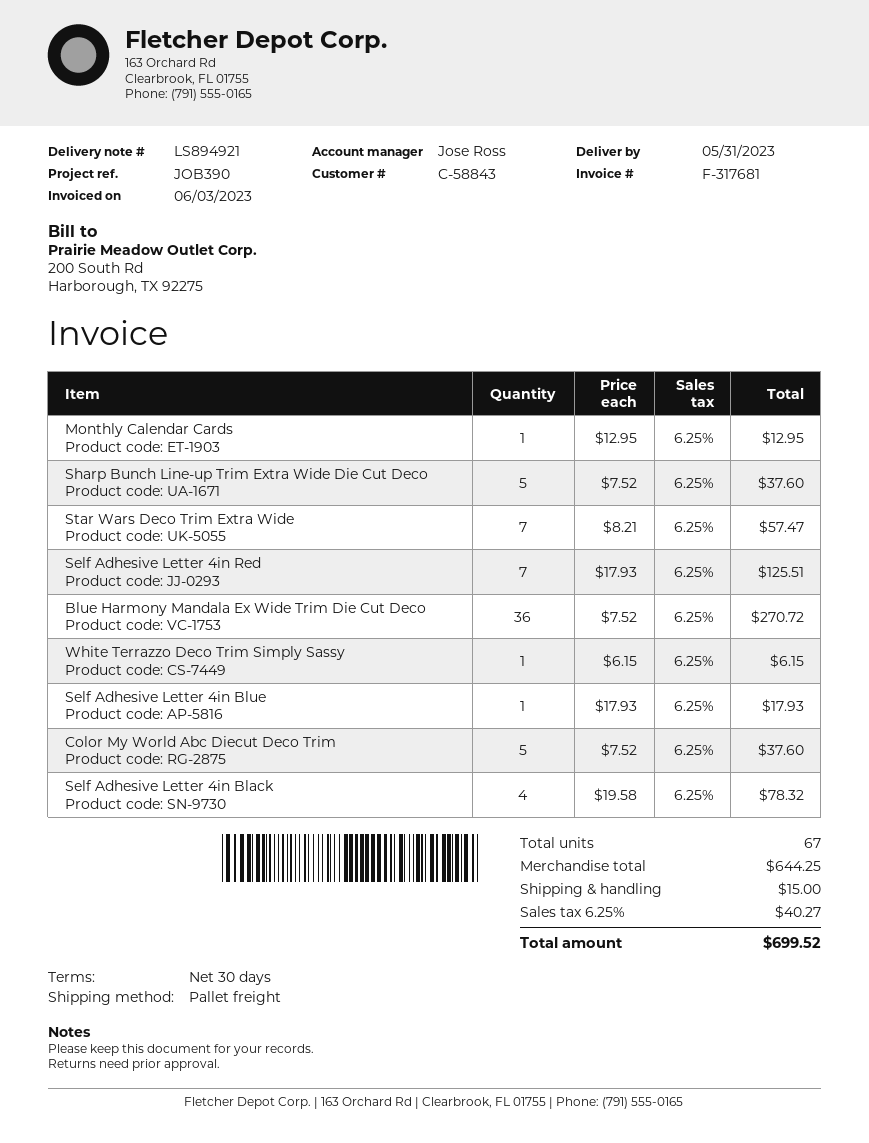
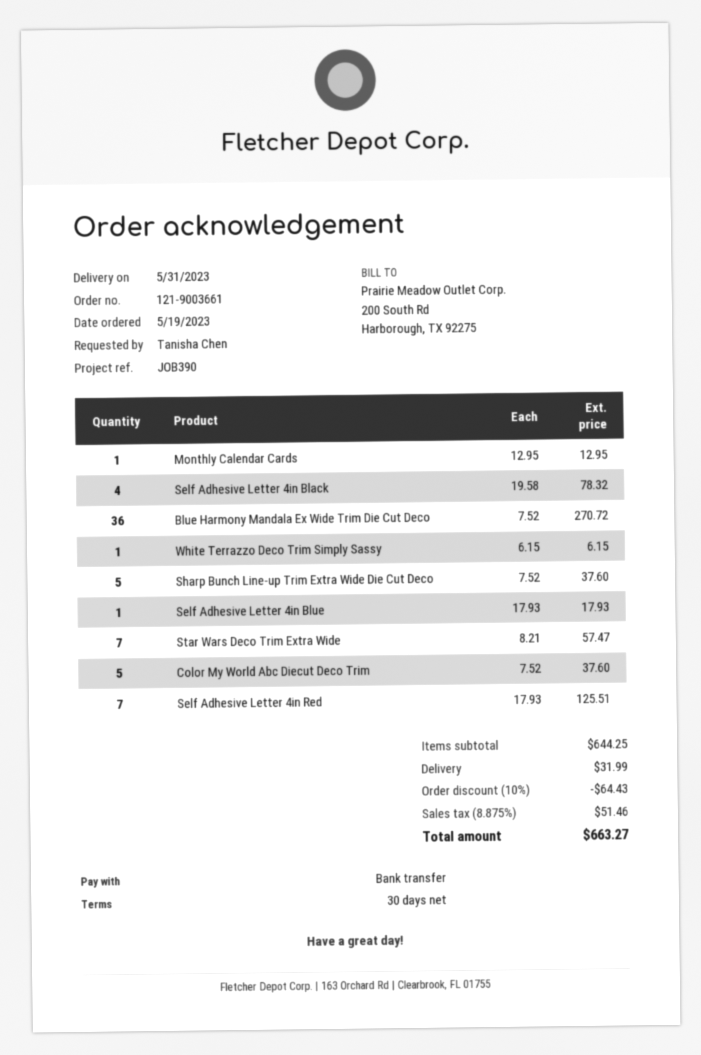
discount: none -> 10% = 64.43
shipping: 15.00 -> 31.99
tax: 6.25% = 40.27 -> 8.875% = 51.46
total: 699.52 -> 663.27

